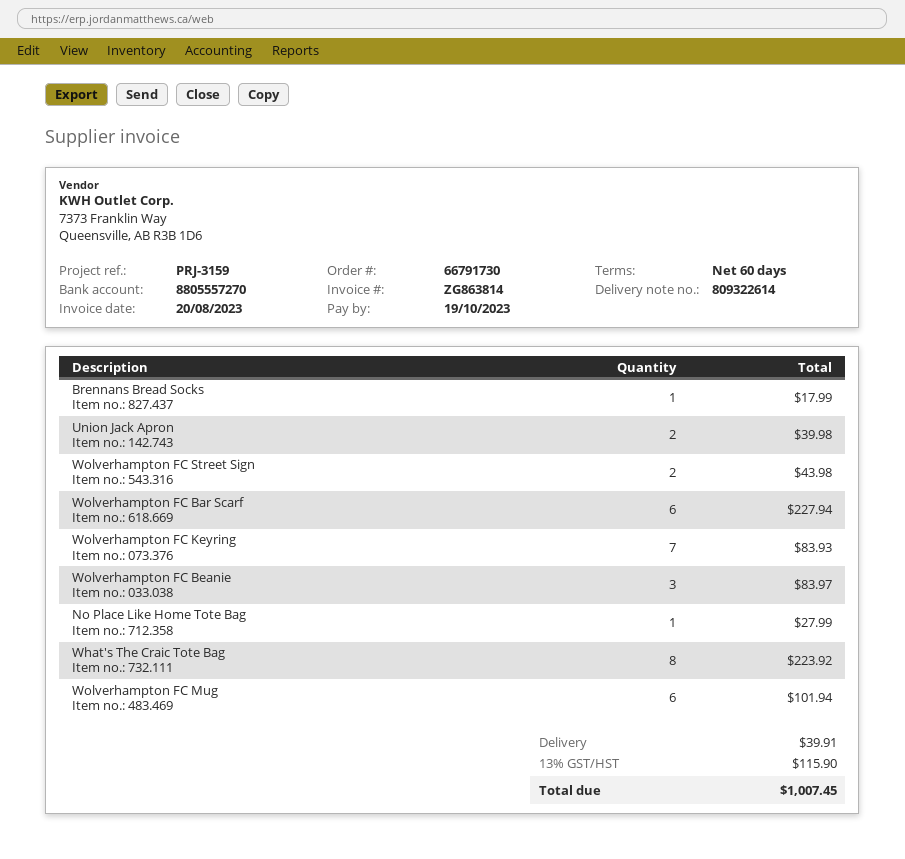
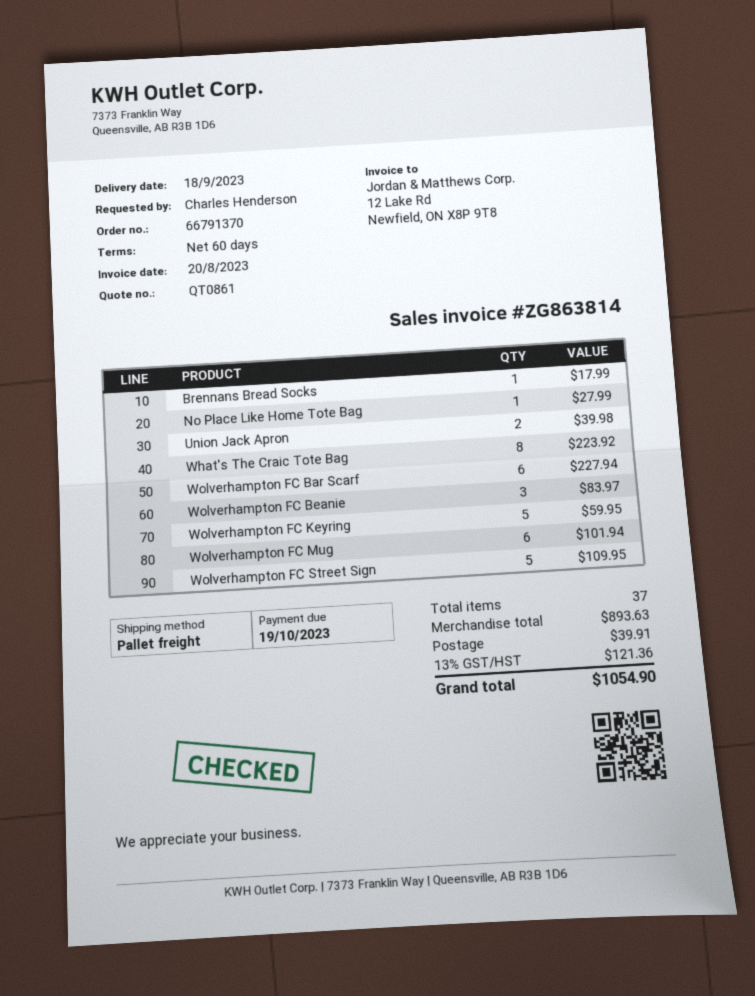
order number: 66791730 -> 66791370
Wolverhampton FC Street Sign: 2 for 43.98 -> 5 for 109.95
Wolverhampton FC Keyring: 7 for 83.93 -> 5 for 59.95
tax: 13% = 115.90 -> 13% = 121.36
total: 1007.45 -> 1054.90

